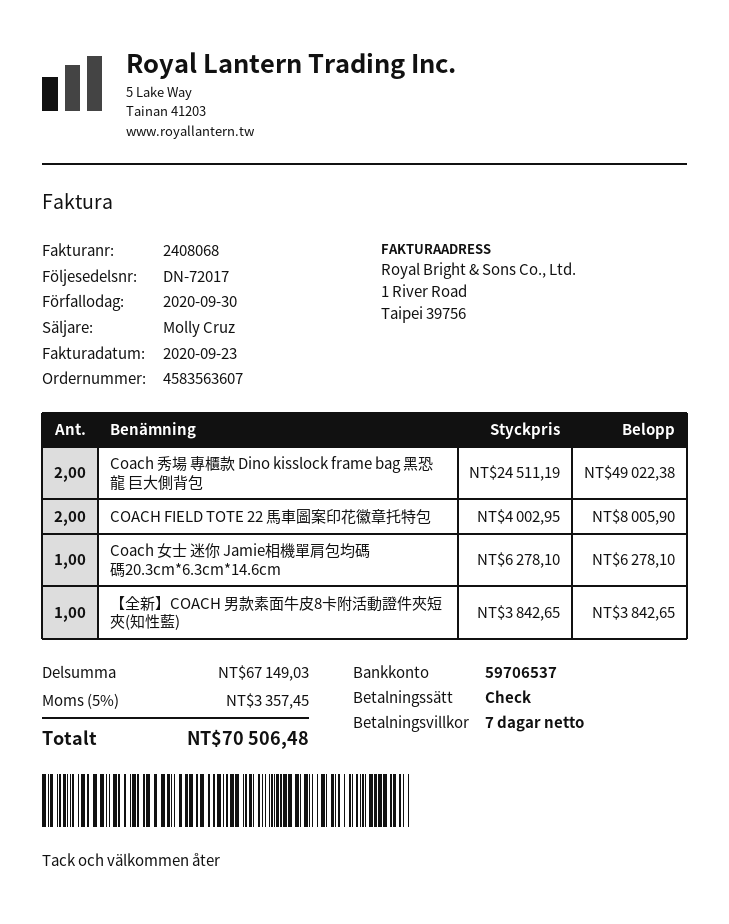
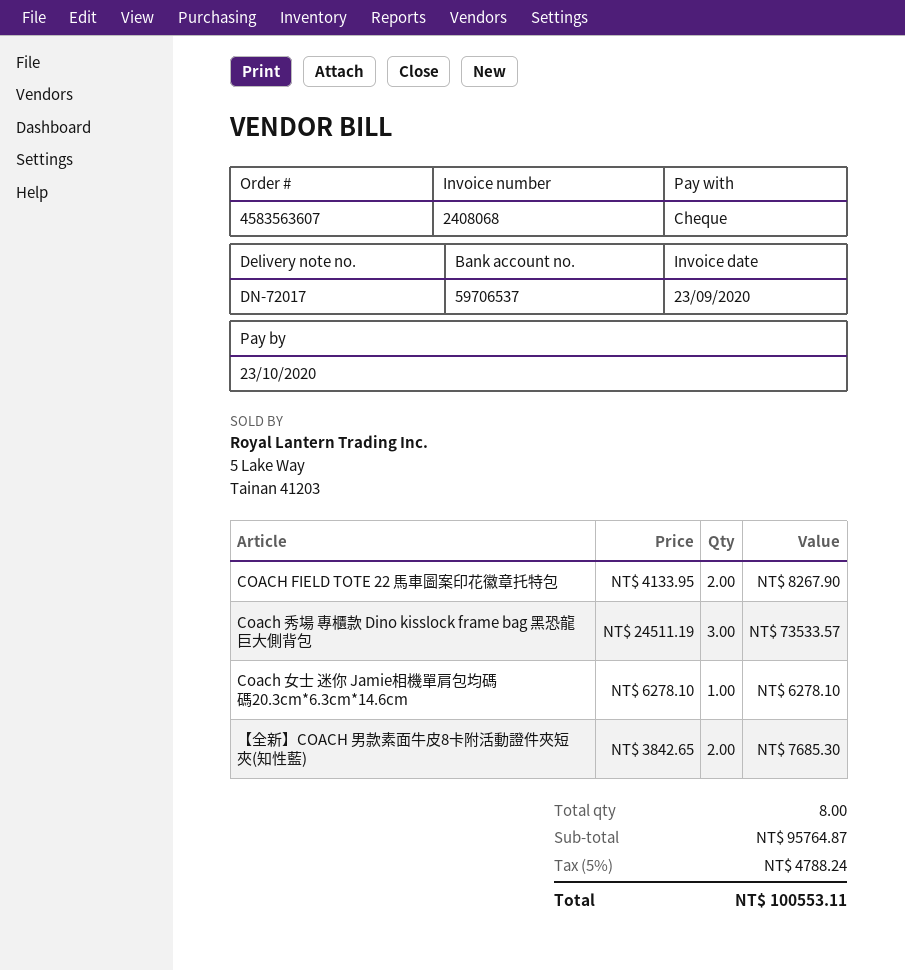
due date: 2020-09-30 -> 2020-10-23
Coach 秀場 專櫃款 Dino kisslock frame bag 黑恐龍 巨大側背包: 2 x 24511.19 = 49022.38 -> 3 x 24511.19 = 73533.57
COACH FIELD TOTE 22 馬車圖案印花徽章托特包: 2 x 4002.95 = 8005.90 -> 2 x 4133.95 = 8267.90
【全新】COACH 男款素面牛皮8卡附活動證件夾短夾(知性藍): 1 x 3842.65 = 3842.65 -> 2 x 3842.65 = 7685.30
subtotal: 67149.03 -> 95764.87
tax: 5% = 3357.45 -> 5% = 4788.24
total: 70506.48 -> 100553.11

